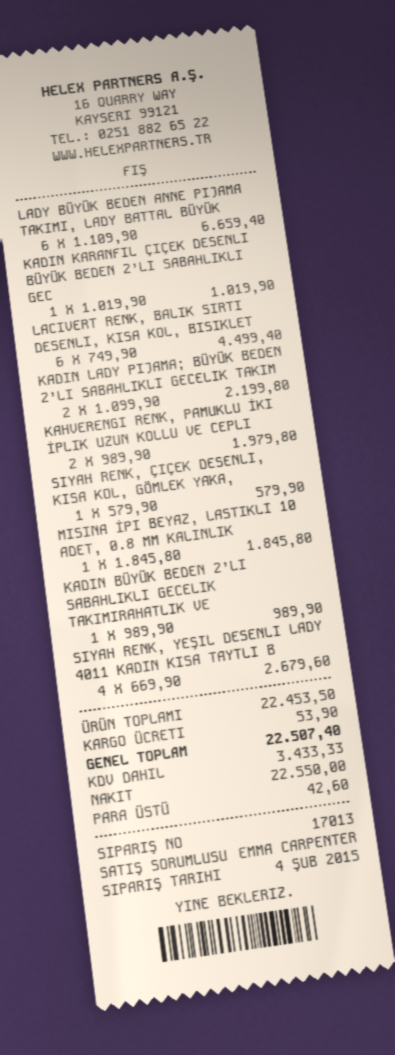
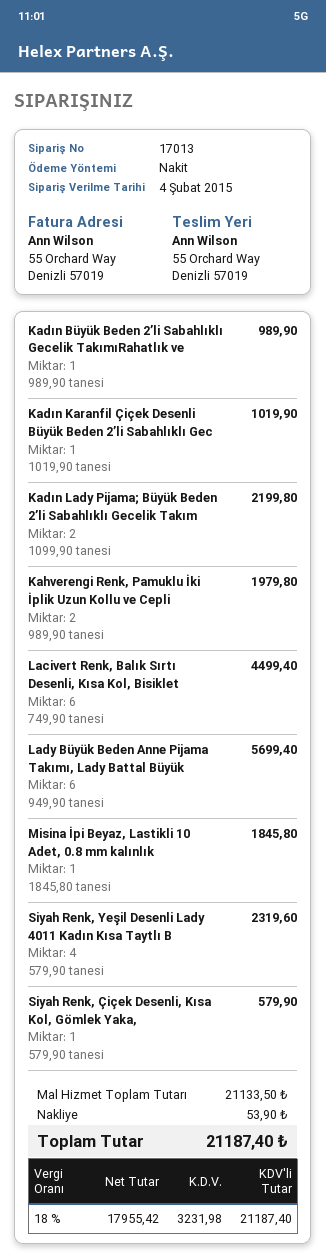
LADY BÜYÜK BEDEN ANNE PIJAMA TAKIMI, LADY BATTAL BÜYÜK: 6 x 1109.90 = 6659.40 -> 6 x 949.90 = 5699.40
SIYAH RENK, YEŞIL DESENLI LADY 4011 KADIN KISA TAYTLI B: 4 x 669.90 = 2679.60 -> 4 x 579.90 = 2319.60
subtotal: 22453.50 -> 21133.50
tax: 3433.33 -> 3231.98
total: 22507.40 -> 21187.40

